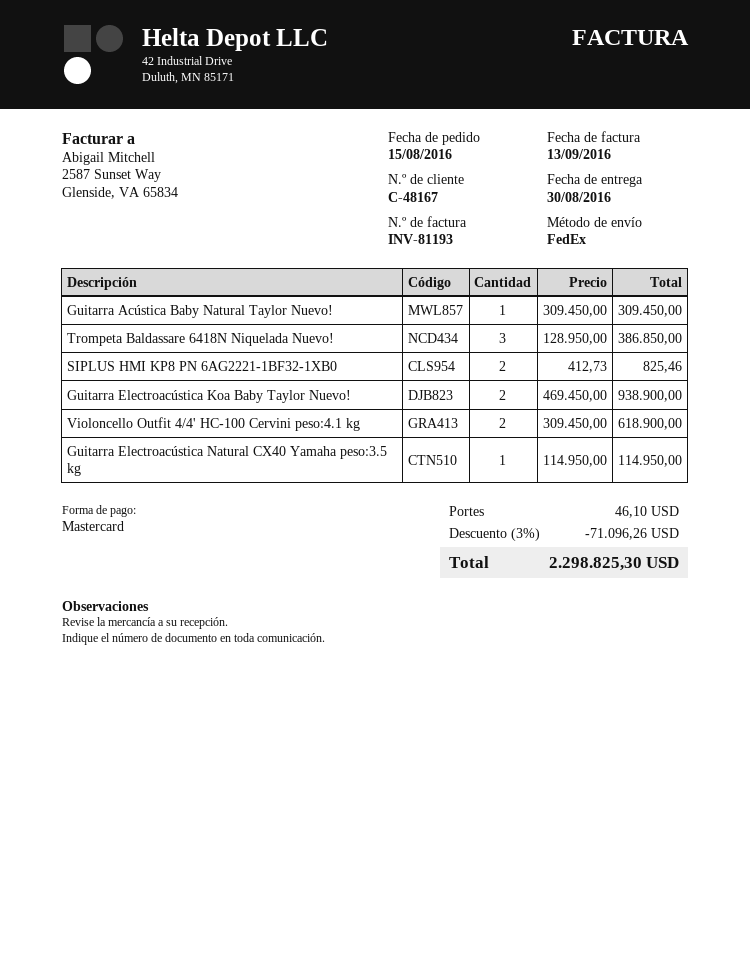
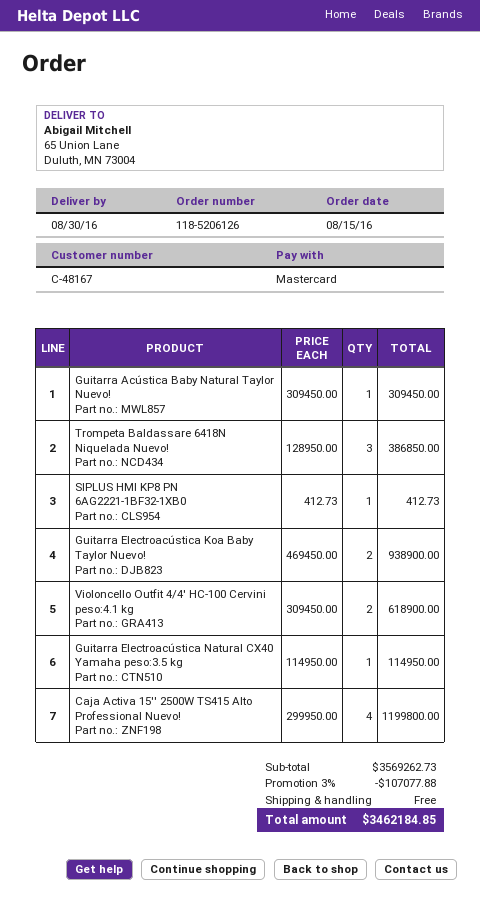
SIPLUS HMI KP8 PN 6AG2221-1BF32-1XB0: 2 x 412.73 = 825.46 -> 1 x 412.73 = 412.73
Caja Activa 15'' 2500W TS415 Alto Professional Nuevo!: none -> 4 x 299950.00 = 1199800.00
discount: 3% = 71096.26 -> 3% = 107077.88
shipping: 46.10 -> 0.00
total: 2298825.30 -> 3462184.85

